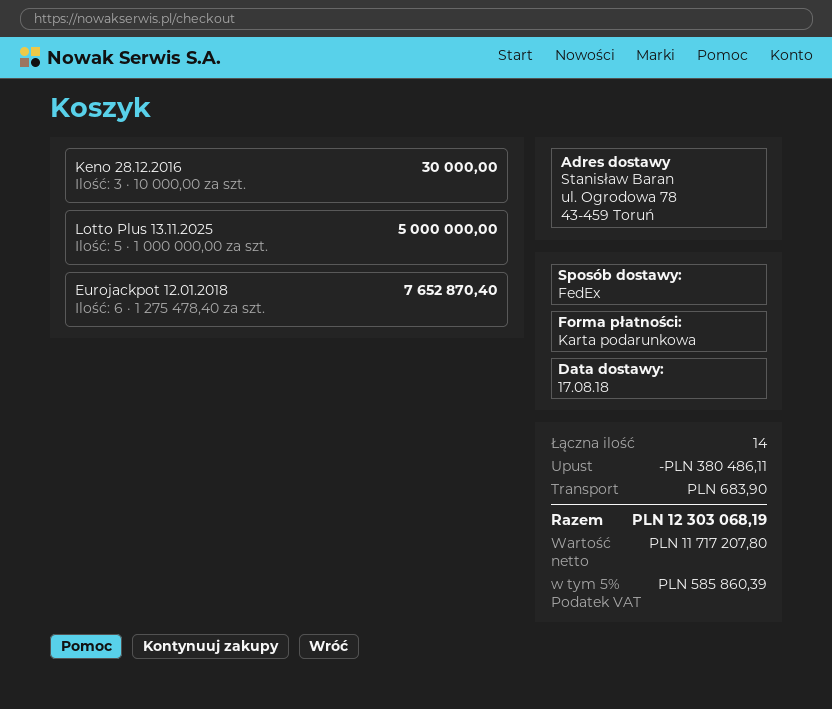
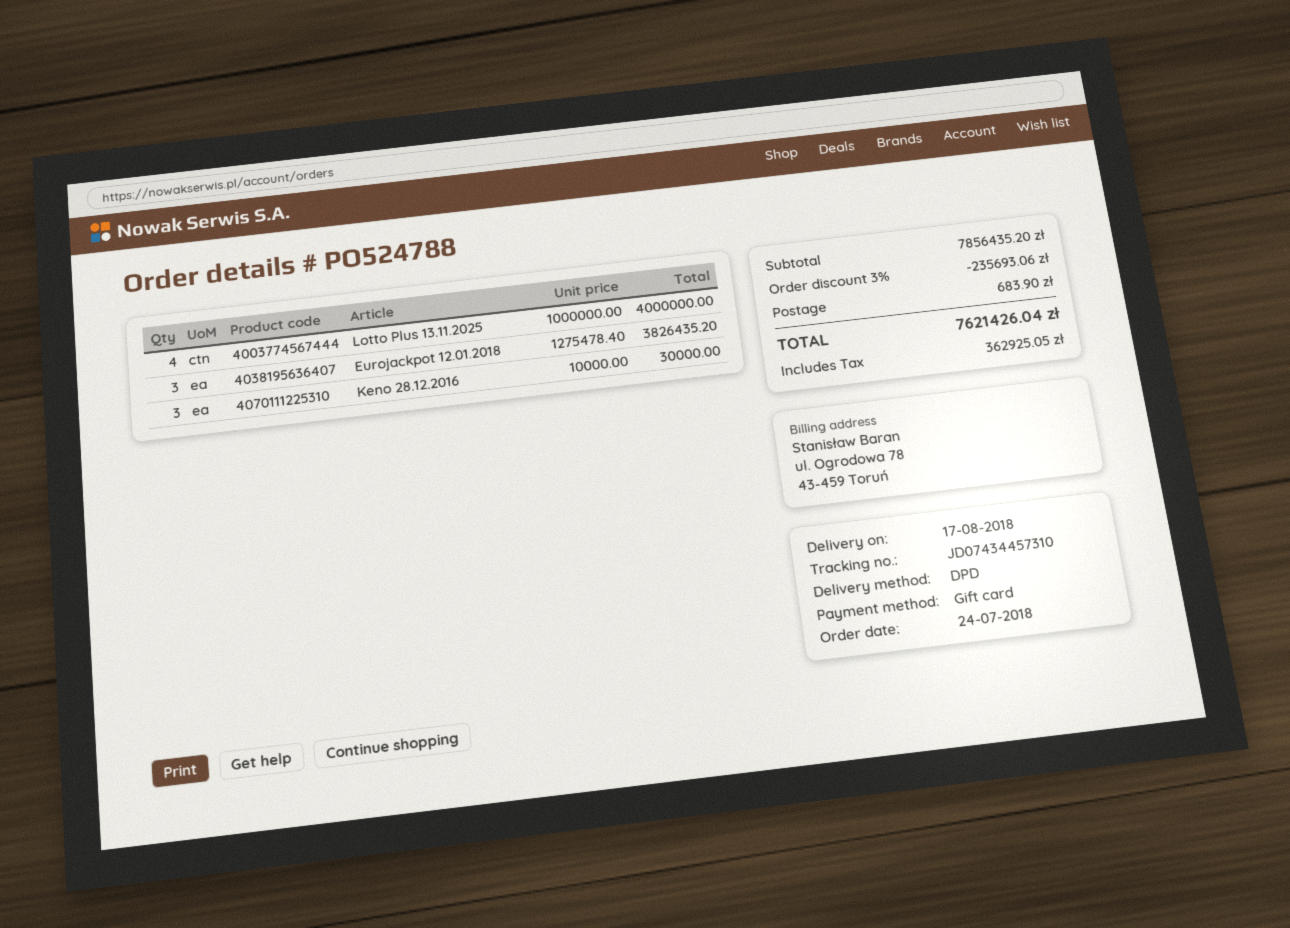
shipping method: FedEx -> DPD
Lotto Plus 13.11.2025: 5 x 1000000.00 = 5000000.00 -> 4 x 1000000.00 = 4000000.00
Eurojackpot 12.01.2018: 6 x 1275478.40 = 7652870.40 -> 3 x 1275478.40 = 3826435.20
discount: 380486.11 -> 235693.06
tax: 585860.39 -> 362925.05
total: 12303068.19 -> 7621426.04

